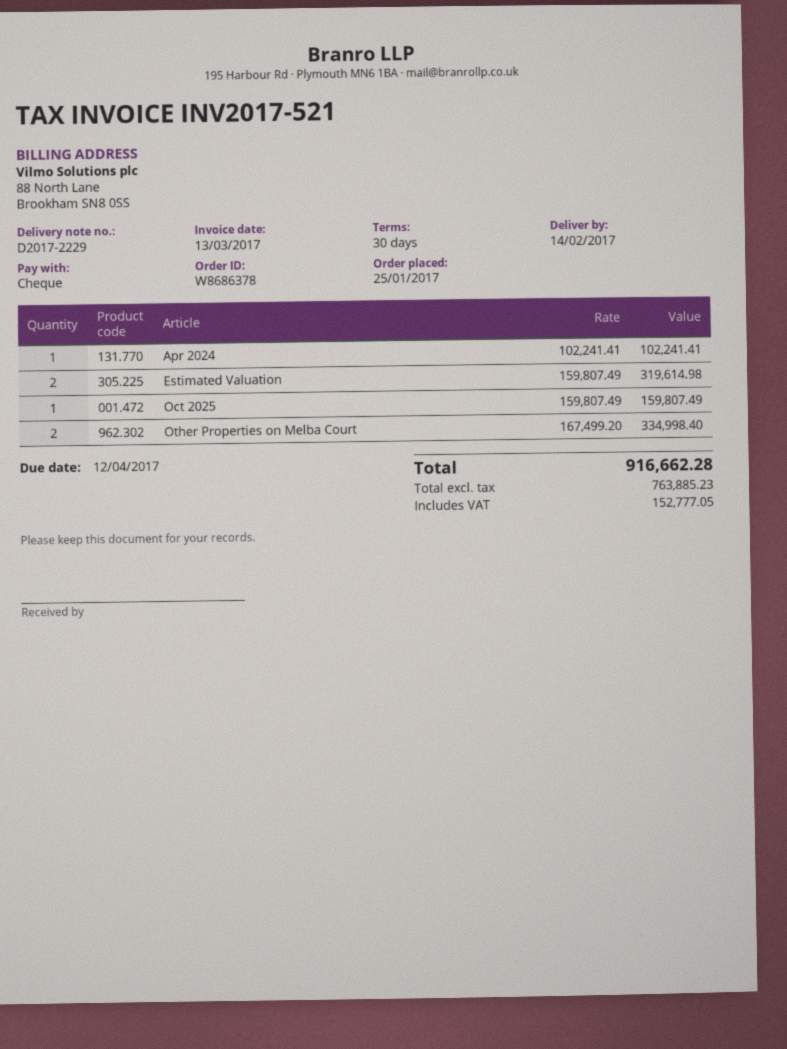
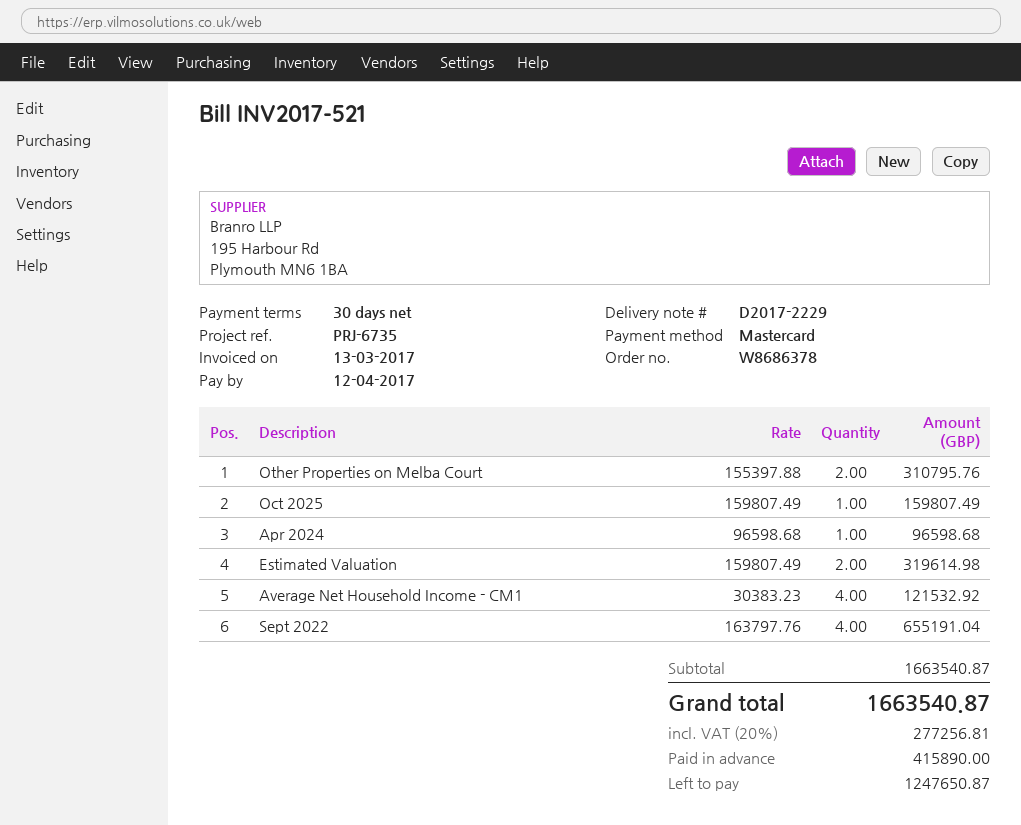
payment method: cheque -> Mastercard
Apr 2024: 1 x 102241.41 = 102241.41 -> 1 x 96598.68 = 96598.68
Other Properties on Melba Court: 2 x 167499.20 = 334998.40 -> 2 x 155397.88 = 310795.76
Average Net Household Income - CM1: none -> 4 x 30383.23 = 121532.92
Sept 2022: none -> 4 x 163797.76 = 655191.04
tax: 152777.05 -> 277256.81
total: 916662.28 -> 1663540.87

